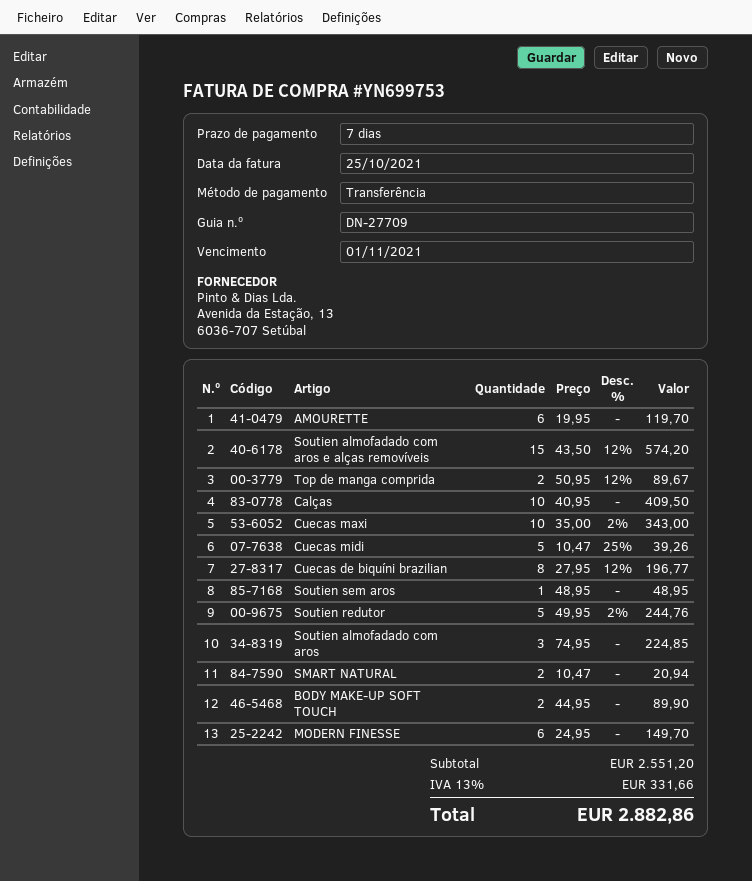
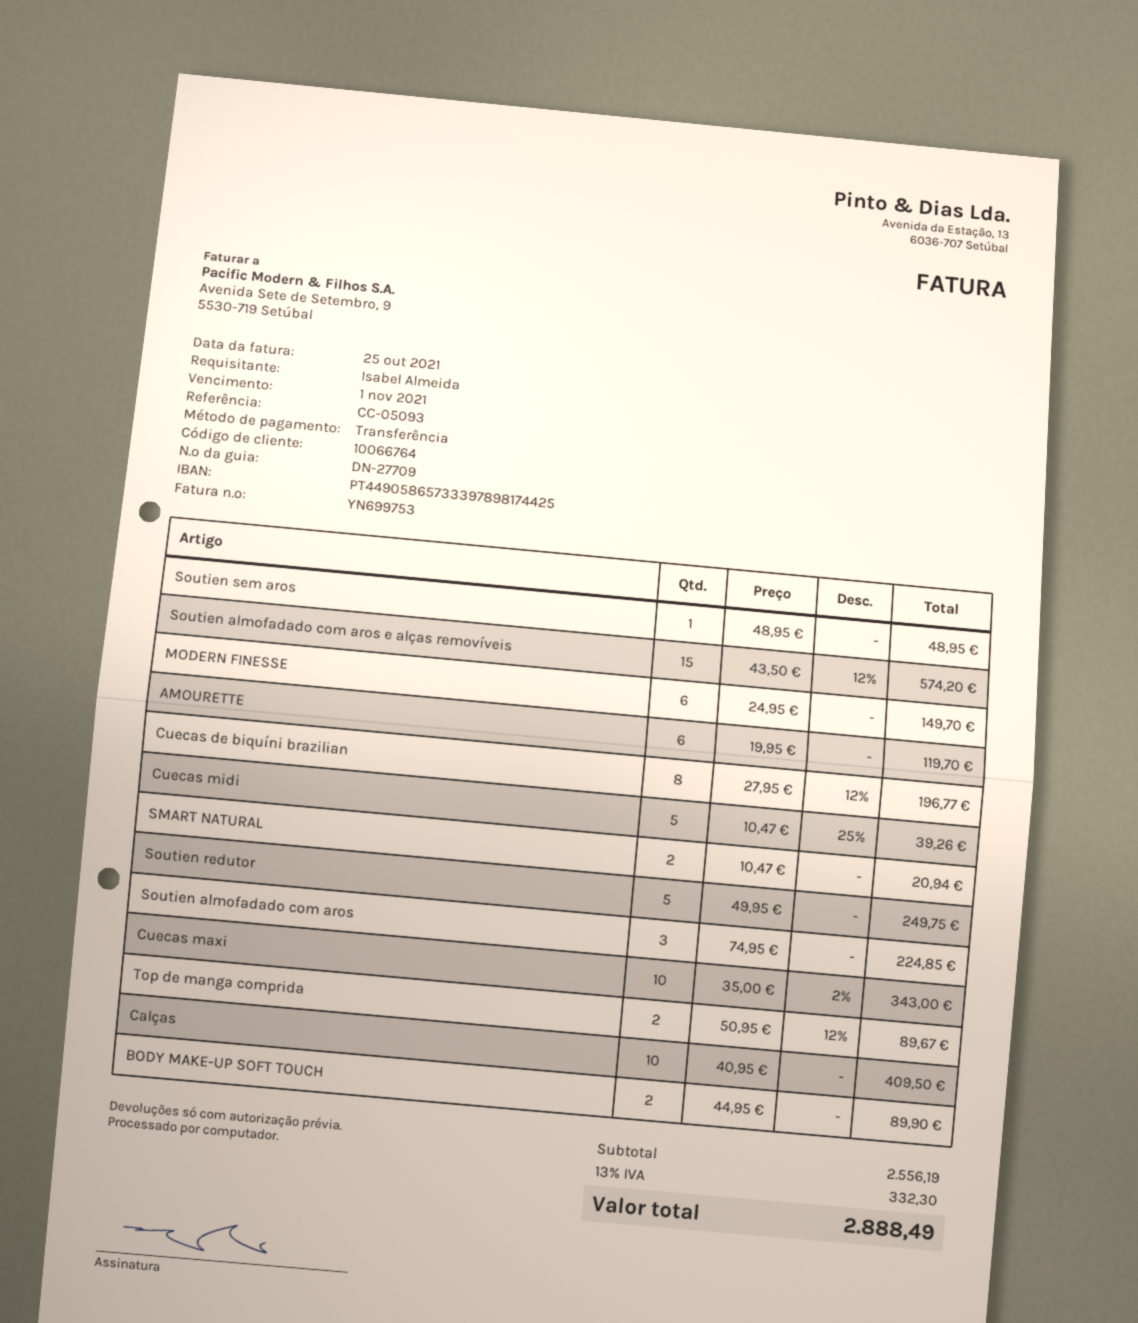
Soutien redutor: 5 x 49.95 - 2% = 244.76 -> 5 x 49.95 = 249.75
subtotal: 2551.20 -> 2556.19
tax: 13% = 331.66 -> 13% = 332.30
total: 2882.86 -> 2888.49

